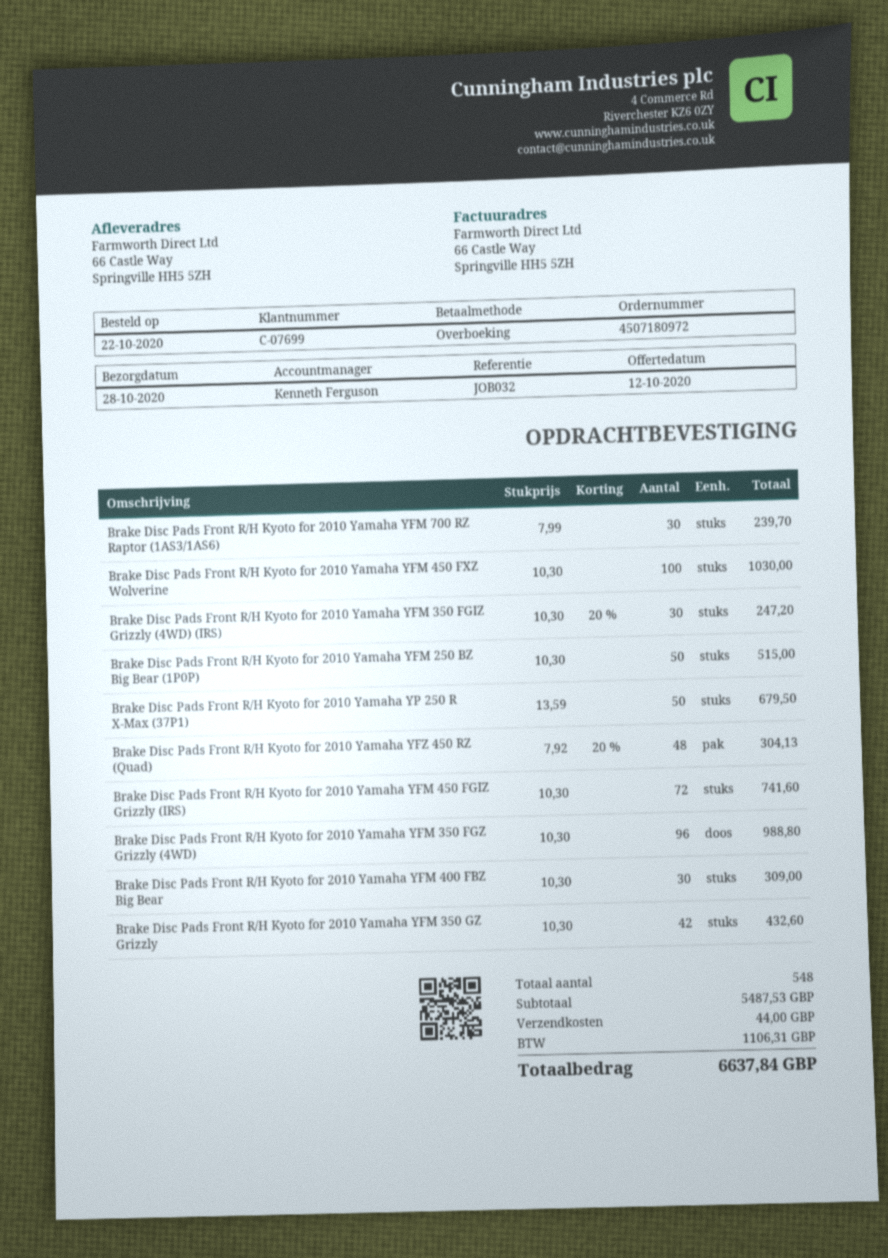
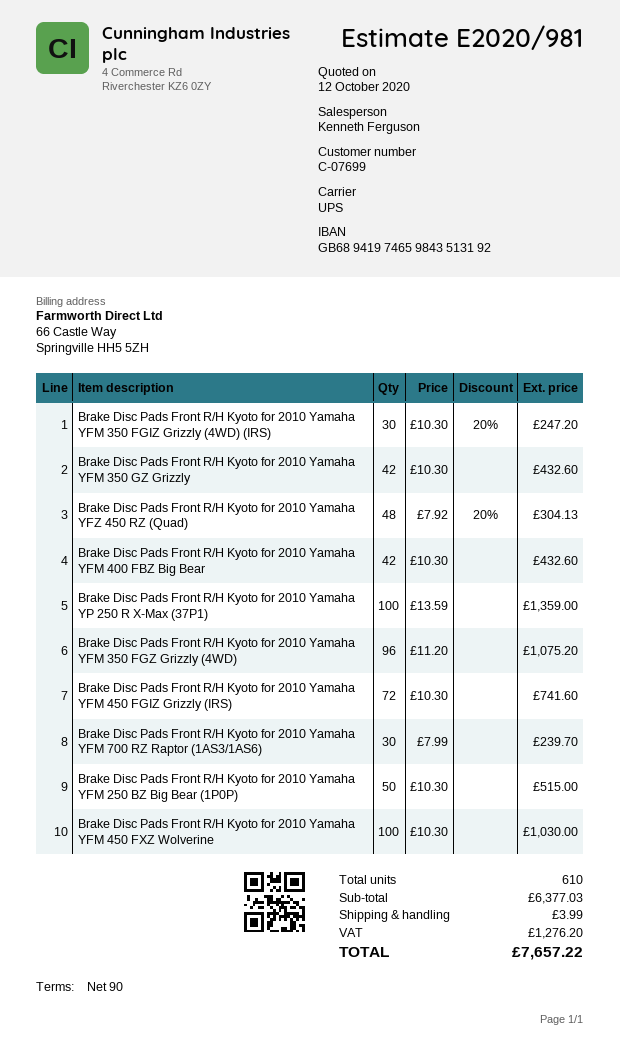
Brake Disc Pads Front R/H Kyoto for 2010 Yamaha YP 250 R X-Max (37P1): 50 x 13.59 = 679.50 -> 100 x 13.59 = 1359.00
Brake Disc Pads Front R/H Kyoto for 2010 Yamaha YFM 350 FGZ Grizzly (4WD): 96 x 10.30 = 988.80 -> 96 x 11.20 = 1075.20
Brake Disc Pads Front R/H Kyoto for 2010 Yamaha YFM 400 FBZ Big Bear: 30 x 10.30 = 309.00 -> 42 x 10.30 = 432.60
total quantity: 548 -> 610
subtotal: 5487.53 -> 6377.03
shipping: 44.00 -> 3.99
tax: 1106.31 -> 1276.20
total: 6637.84 -> 7657.22

